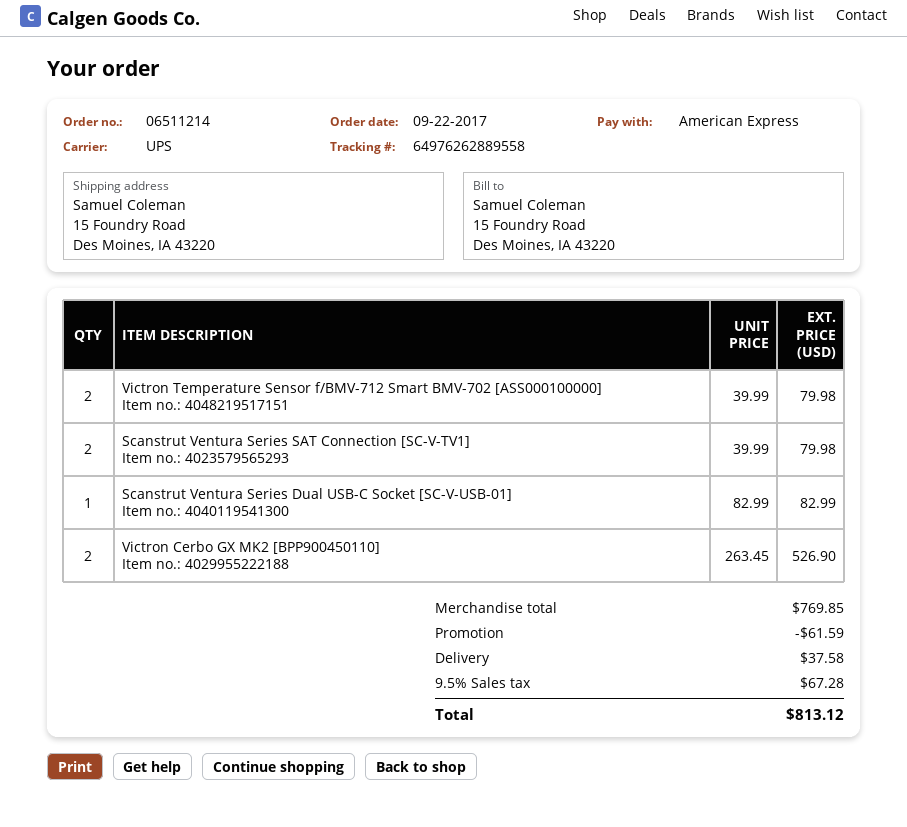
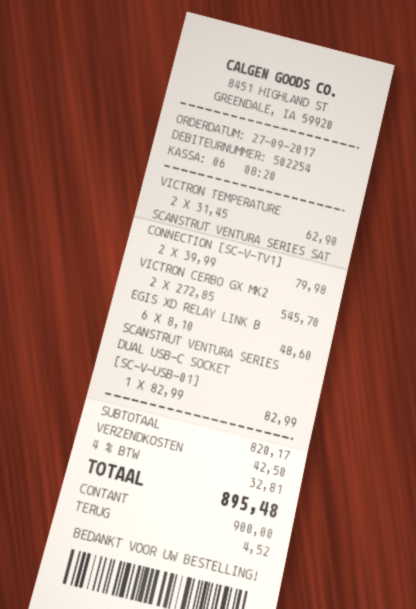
order date: 2017-09-22 -> 2017-09-27
payment method: American Express -> cash
Victron Temperature Sensor f/BMV-712 Smart BMV-702 [ASS000100000]: 2 x 39.99 = 79.98 -> 2 x 31.45 = 62.90
Victron Cerbo GX MK2 [BPP900450110]: 2 x 263.45 = 526.90 -> 2 x 272.85 = 545.70
EGIS XD RELAY LINK B: none -> 6 x 8.10 = 48.60
subtotal: 769.85 -> 820.17
discount: 61.59 -> none
shipping: 37.58 -> 42.50
tax: 9.5% = 67.28 -> 4% = 32.81
total: 813.12 -> 895.48

